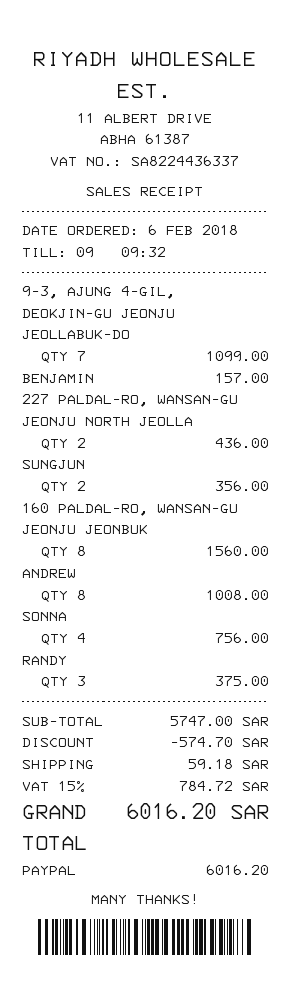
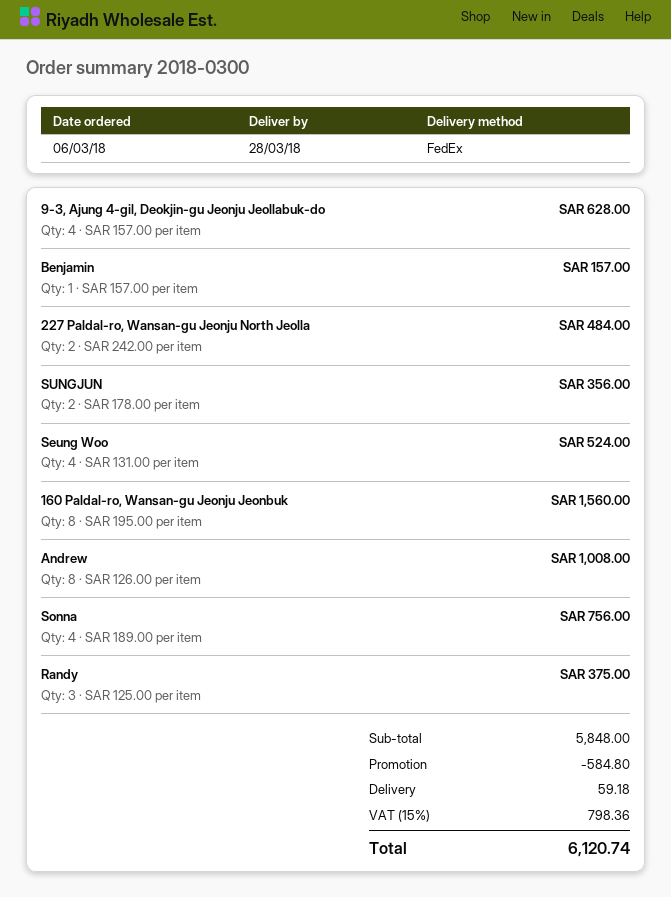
order date: 2018-02-06 -> 2018-03-06
9-3, AJUNG 4-GIL, DEOKJIN-GU JEONJU JEOLLABUK-DO: 7 for 1099.00 -> 4 for 628.00
227 PALDAL-RO, WANSAN-GU JEONJU NORTH JEOLLA: 2 for 436.00 -> 2 for 484.00
Seung Woo: none -> 4 for 524.00
subtotal: 5747.00 -> 5848.00
discount: 574.70 -> 584.80
tax: 15% = 784.72 -> 15% = 798.36
total: 6016.20 -> 6120.74

